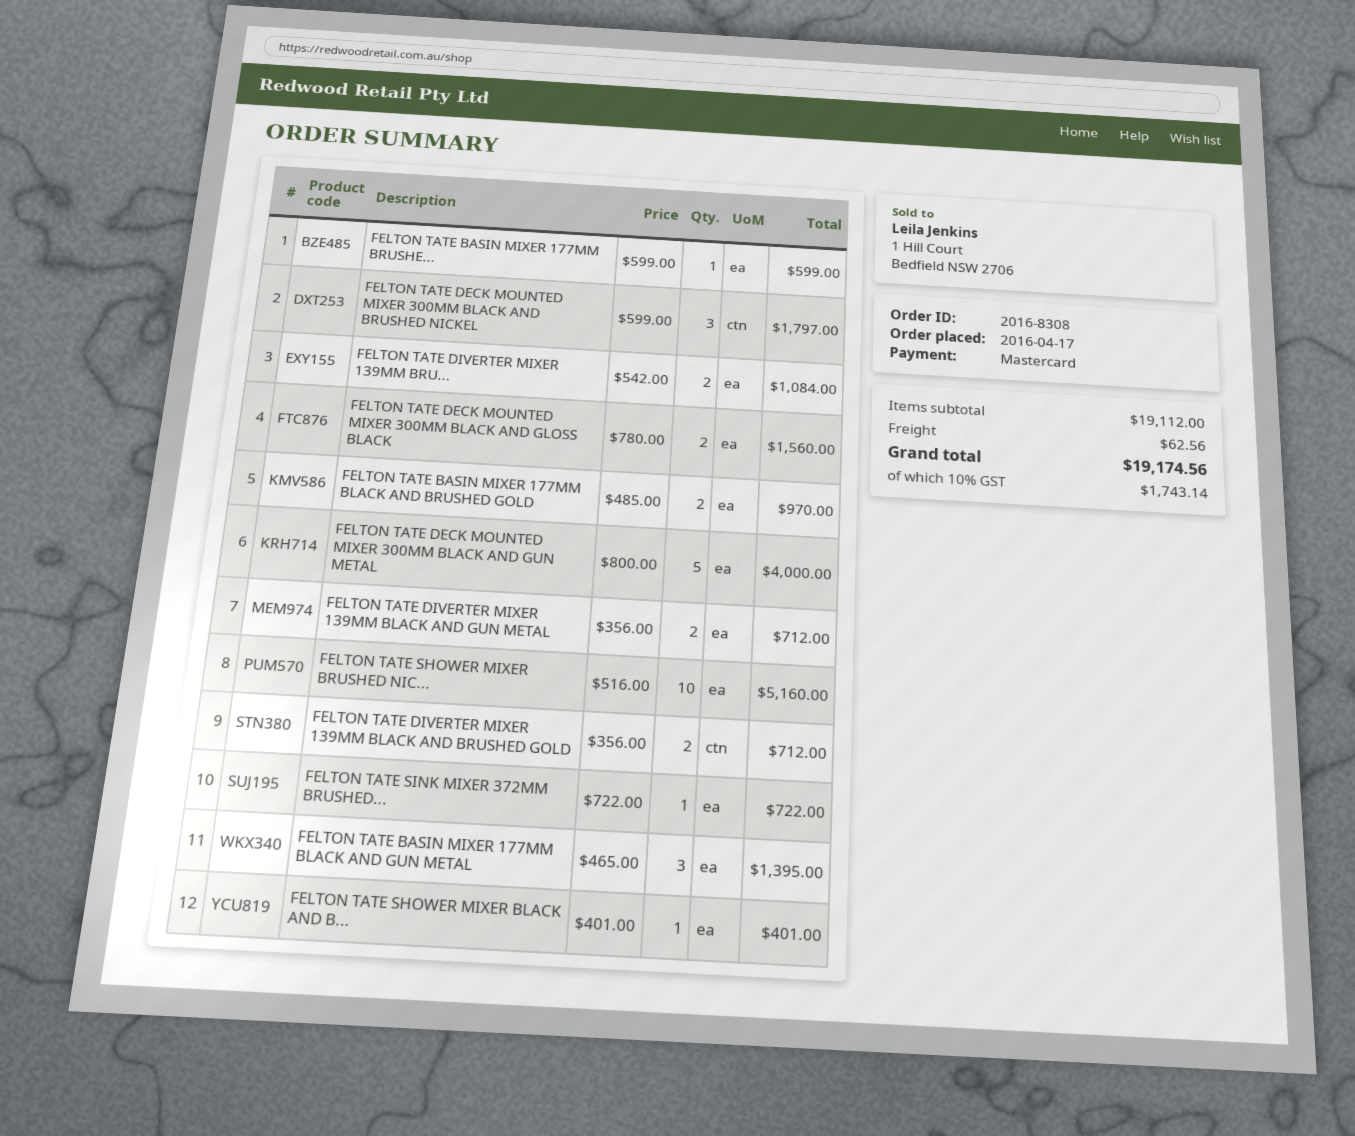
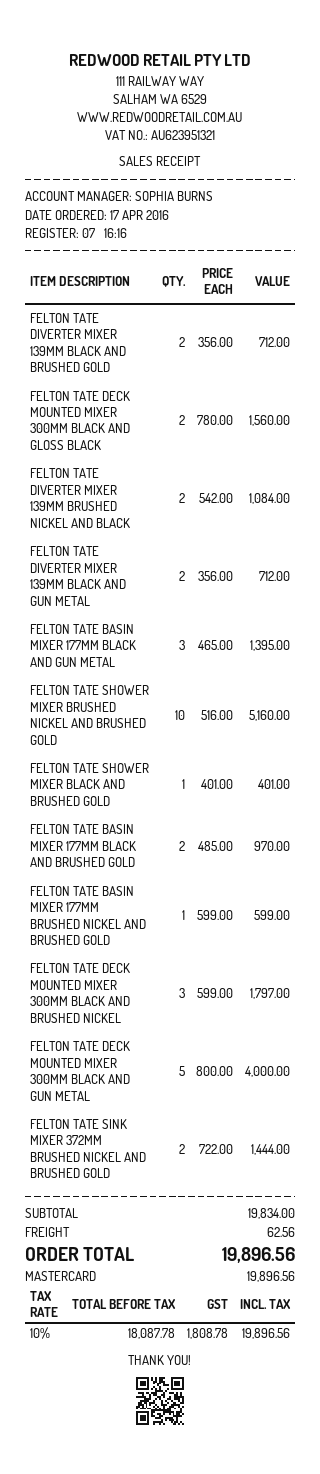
FELTON TATE SINK MIXER 372MM BRUSHED...: 1 x 722.00 = 722.00 -> 2 x 722.00 = 1444.00
subtotal: 19112.00 -> 19834.00
tax: 10% = 1743.14 -> 10% = 1808.78
total: 19174.56 -> 19896.56

